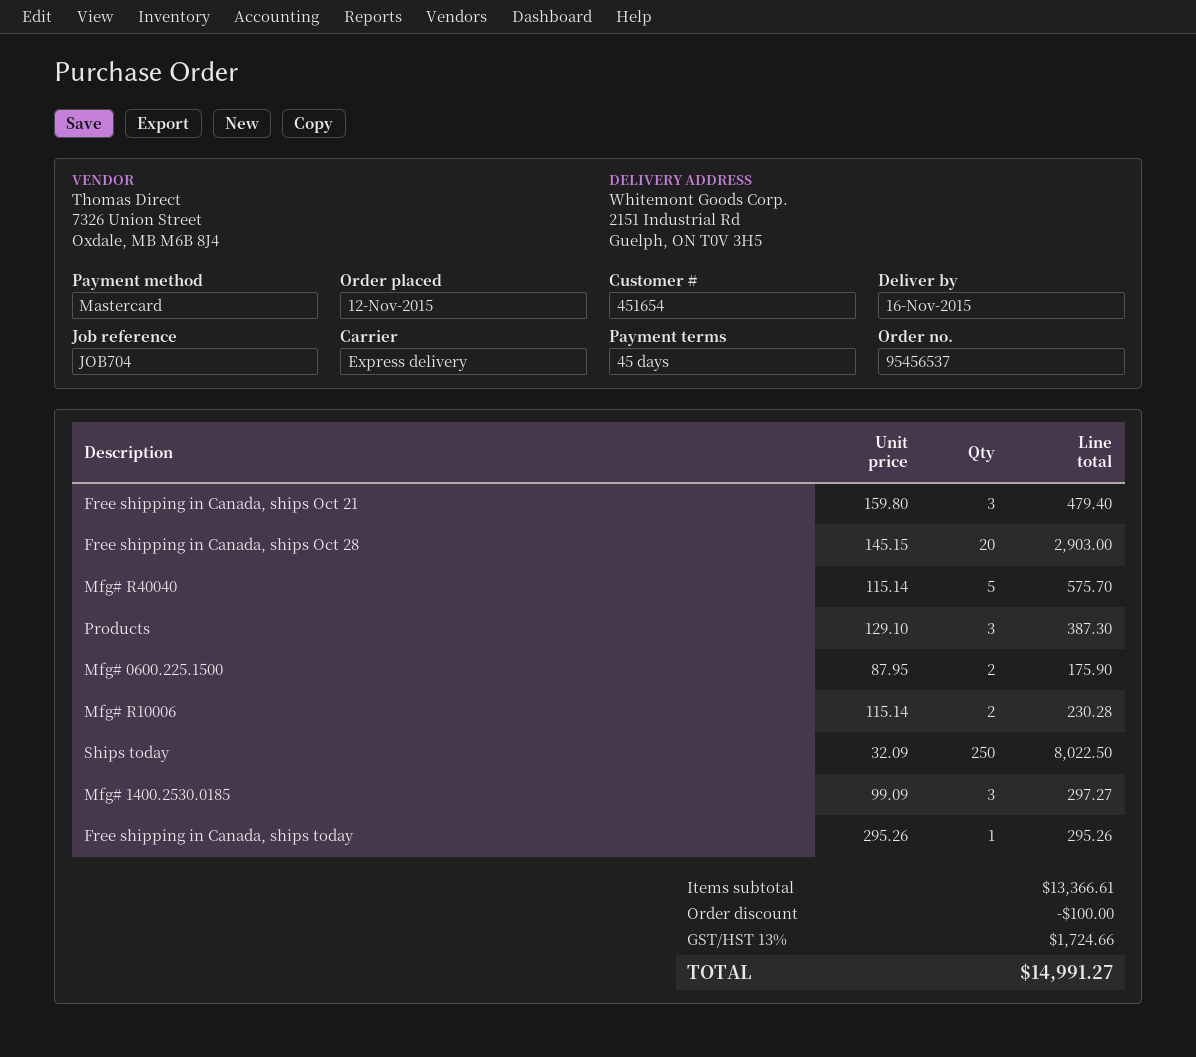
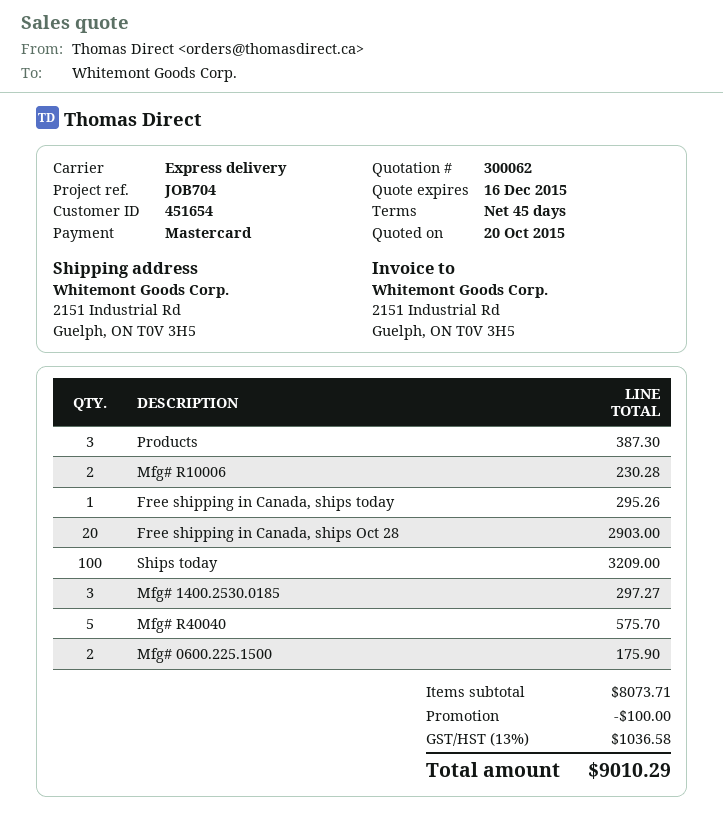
Free shipping in Canada, ships Oct 21: 3 for 479.40 -> none
Ships today: 250 for 8022.50 -> 100 for 3209.00
subtotal: 13366.61 -> 8073.71
tax: 13% = 1724.66 -> 13% = 1036.58
total: 14991.27 -> 9010.29

